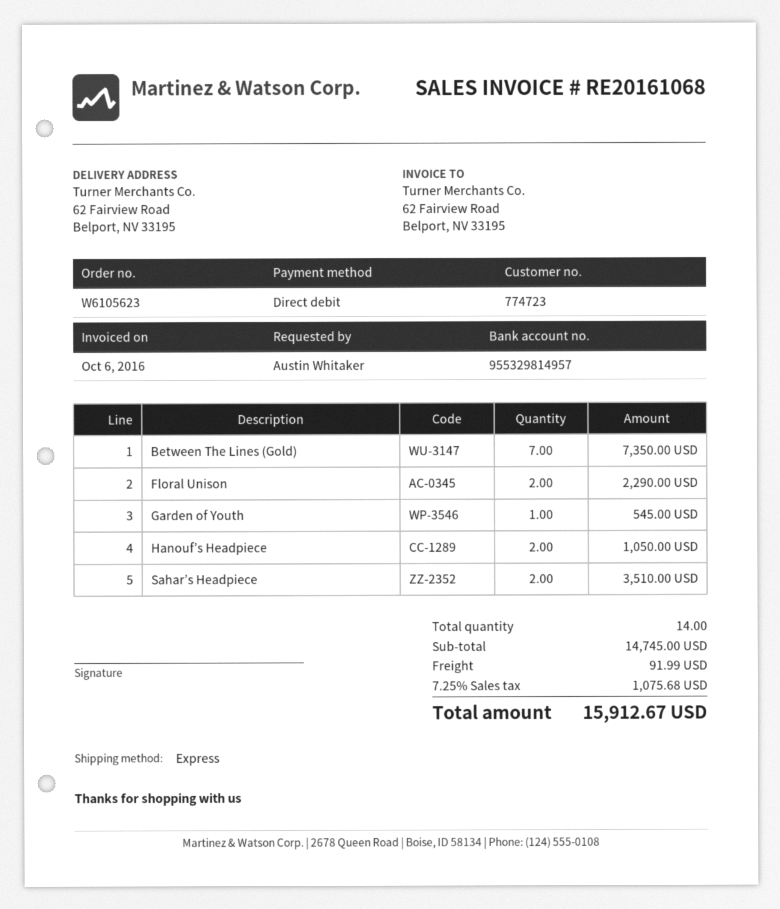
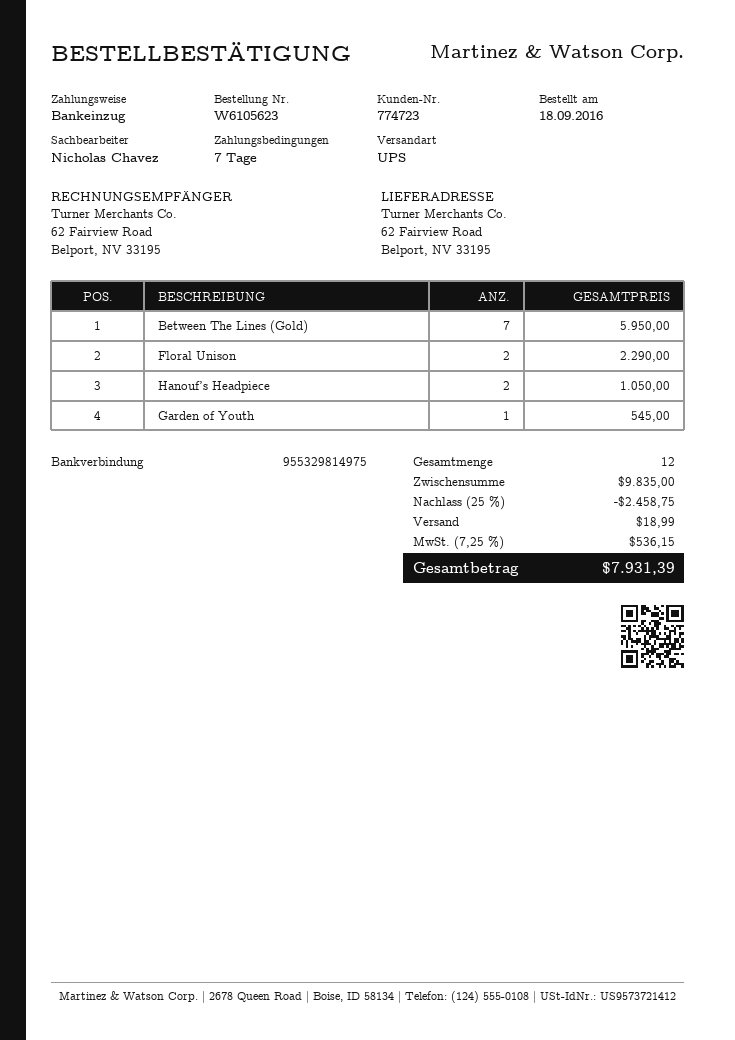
bank account: 955329814957 -> 955329814975
shipping method: express -> UPS
Between The Lines (Gold): 7 for 7350.00 -> 7 for 5950.00
Sahar’s Headpiece: 2 for 3510.00 -> none
total quantity: 14 -> 12
subtotal: 14745.00 -> 9835.00
discount: none -> 25% = 2458.75
shipping: 91.99 -> 18.99
tax: 7.25% = 1075.68 -> 7.25% = 536.15
total: 15912.67 -> 7931.39

